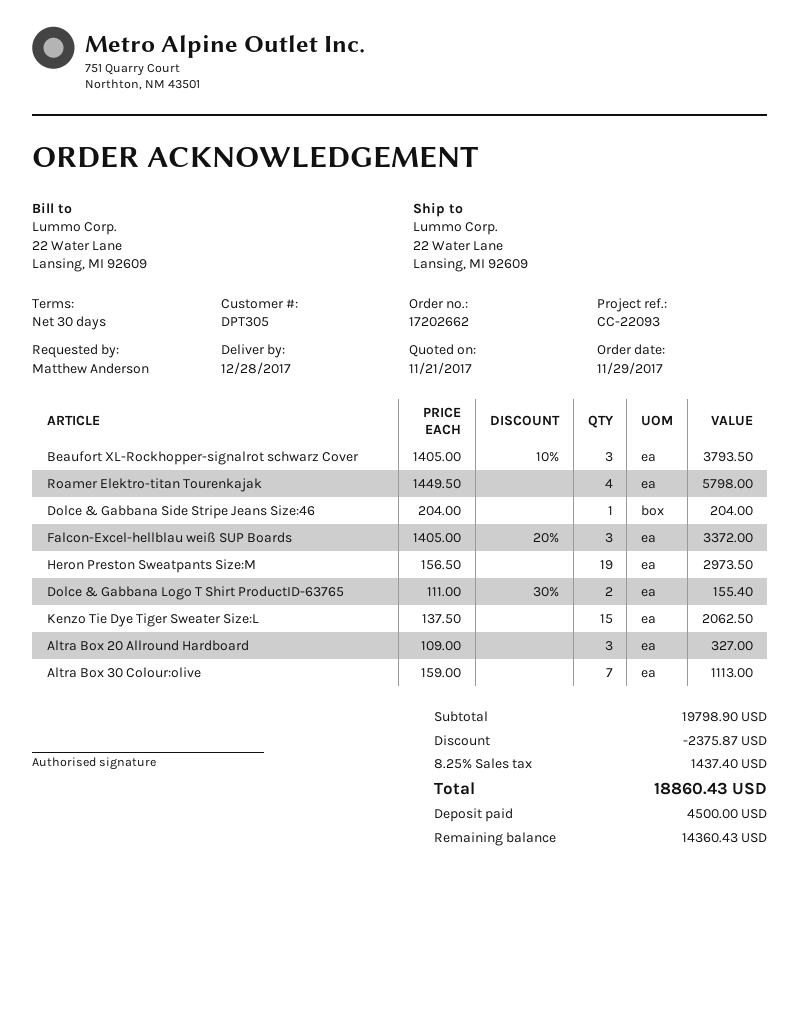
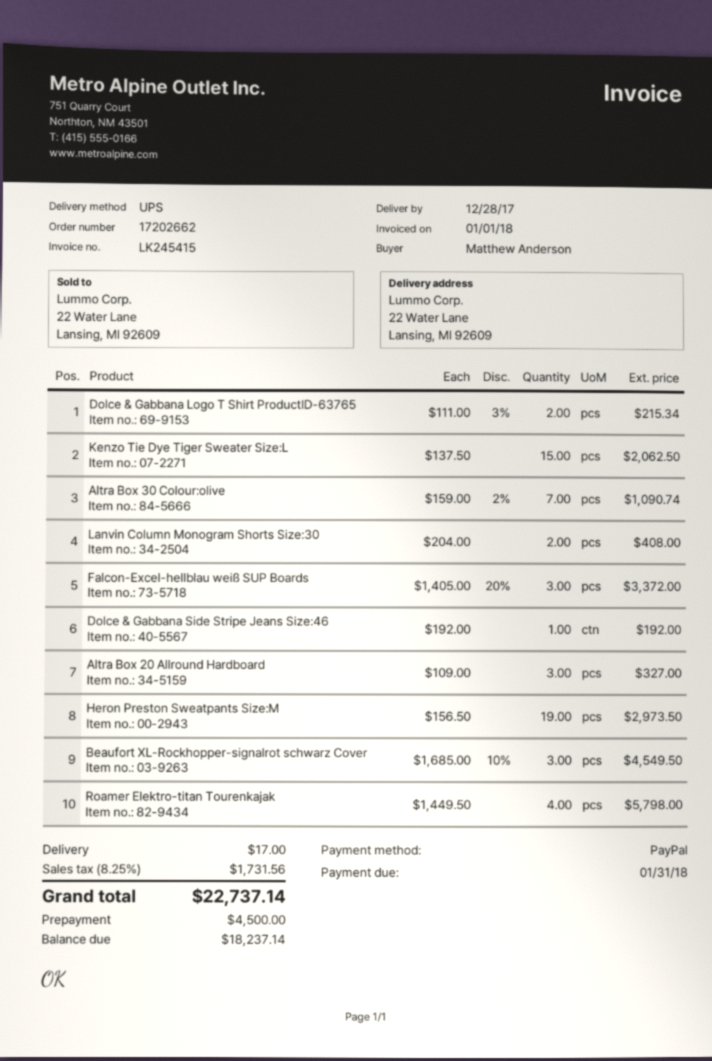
Beaufort XL-Rockhopper-signalrot schwarz Cover: 3 x 1405.00 - 10% = 3793.50 -> 3 x 1685.00 - 10% = 4549.50
Dolce & Gabbana Side Stripe Jeans Size:46: 1 x 204.00 = 204.00 -> 1 x 192.00 = 192.00
Dolce & Gabbana Logo T Shirt ProductID-63765: 2 x 111.00 - 30% = 155.40 -> 2 x 111.00 - 3% = 215.34
Altra Box 30 Colour:olive: 7 x 159.00 = 1113.00 -> 7 x 159.00 - 2% = 1090.74
Lanvin Column Monogram Shorts Size:30: none -> 2 x 204.00 = 408.00
discount: 2375.87 -> none
shipping: none -> 17.00
tax: 8.25% = 1437.40 -> 8.25% = 1731.56
total: 18860.43 -> 22737.14
balance: 14360.43 -> 18237.14

